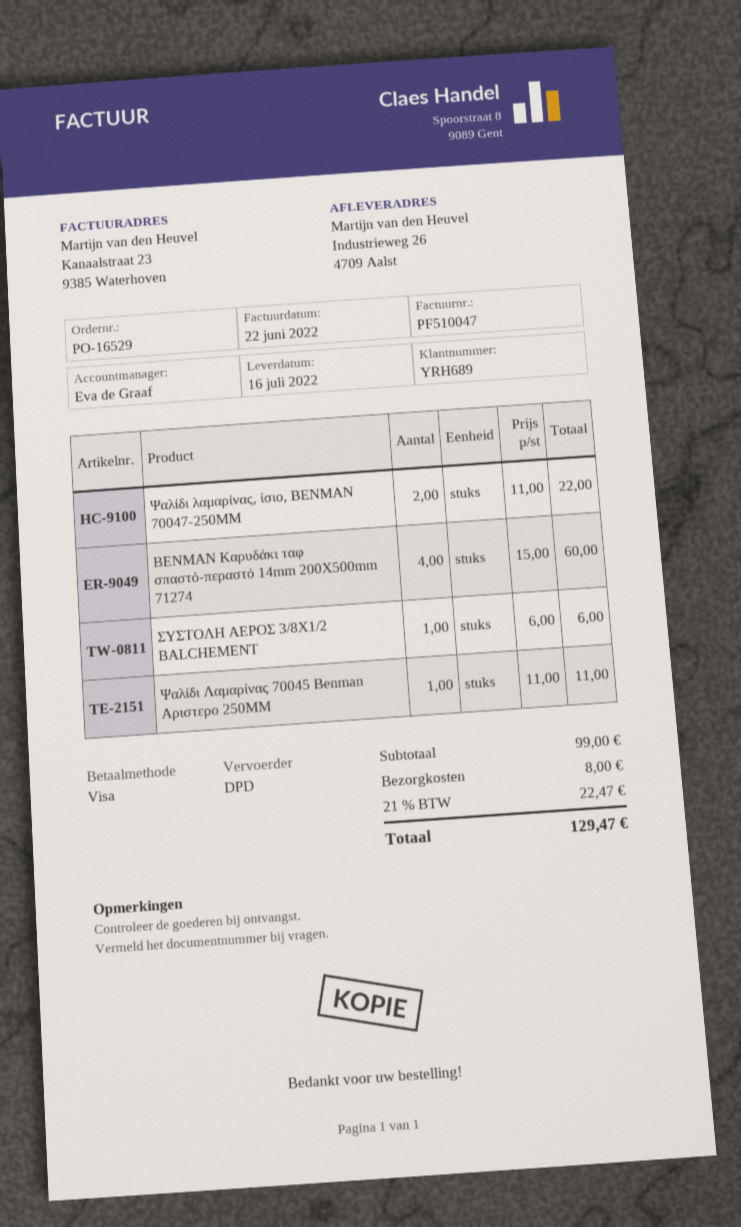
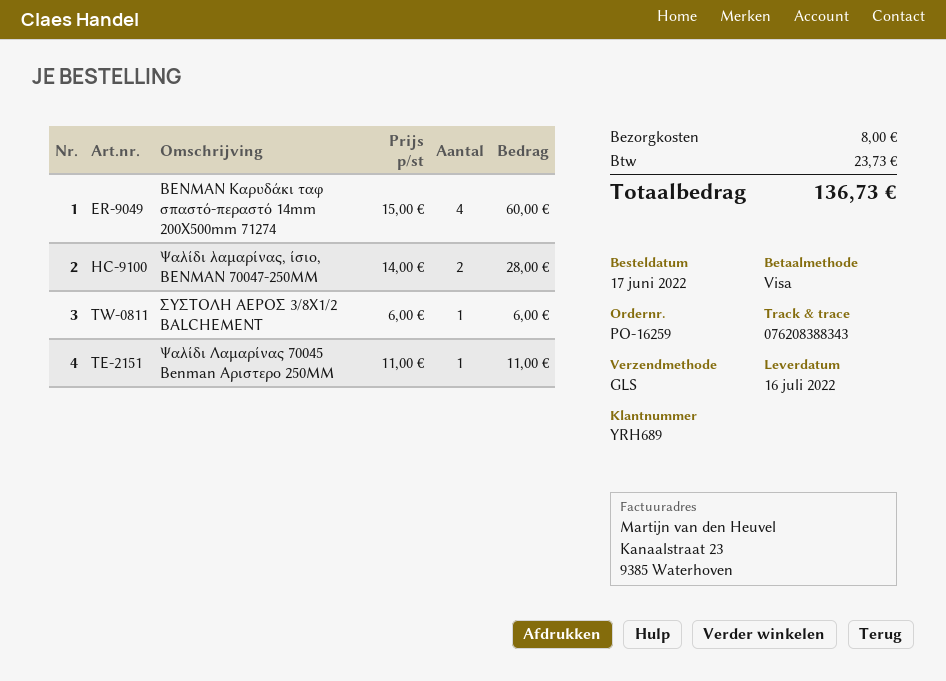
order number: PO-16529 -> PO-16259
shipping method: DPD -> GLS
Ψαλίδι λαμαρίνας, ίσιο, BENMAN 70047-250MM: 2 x 11.00 = 22.00 -> 2 x 14.00 = 28.00
tax: 22.47 -> 23.73
total: 129.47 -> 136.73

